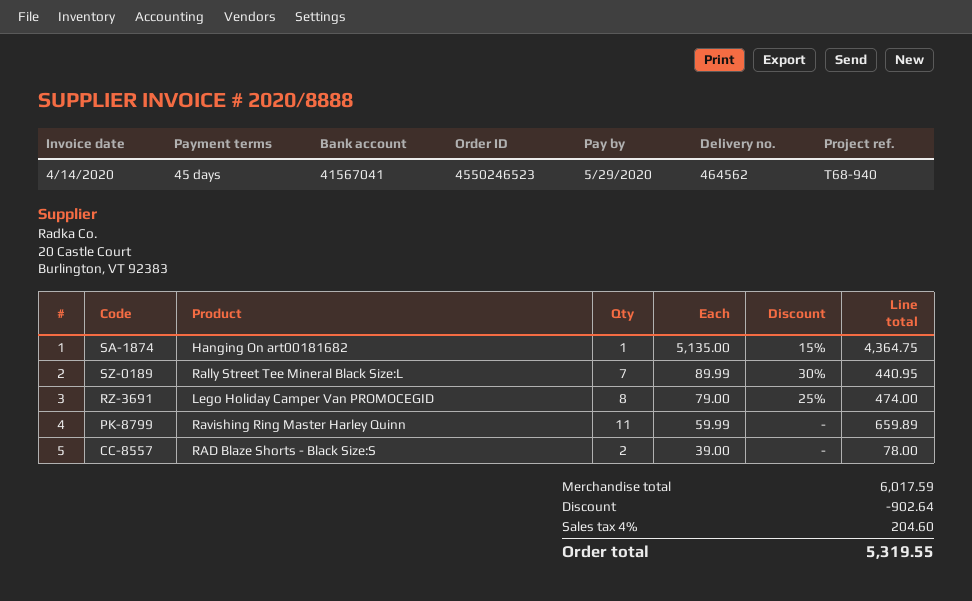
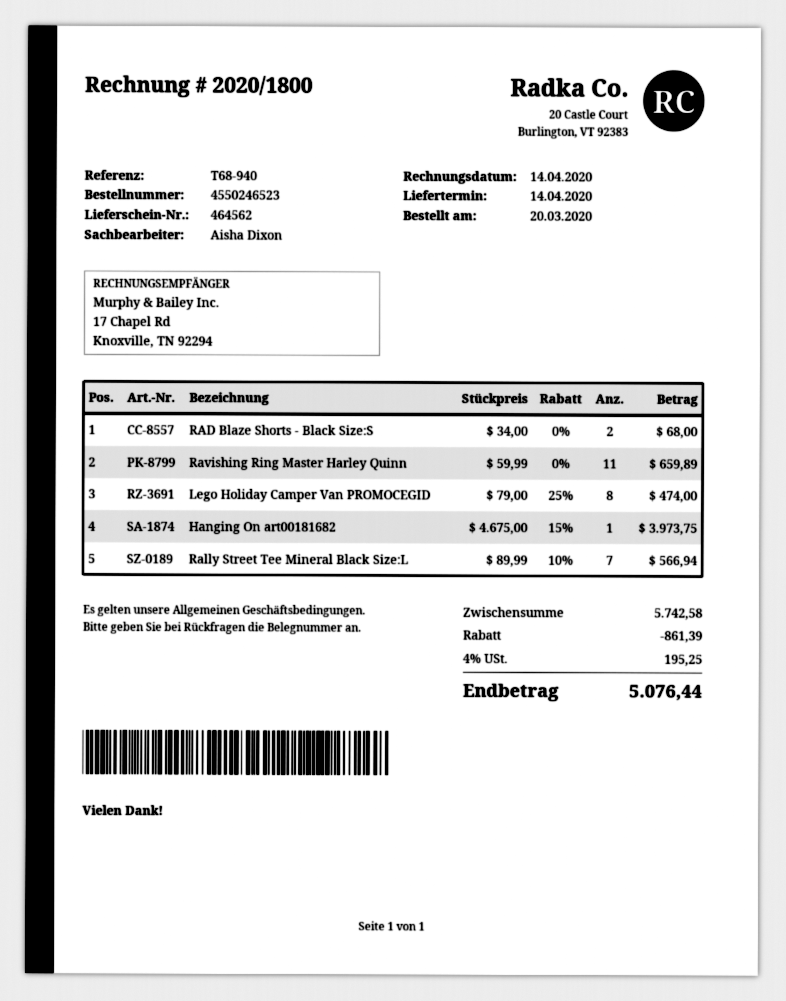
invoice number: 2020/8888 -> 2020/1800
Hanging On art00181682: 1 x 5135.00 - 15% = 4364.75 -> 1 x 4675.00 - 15% = 3973.75
Rally Street Tee Mineral Black Size:L: 7 x 89.99 - 30% = 440.95 -> 7 x 89.99 - 10% = 566.94
RAD Blaze Shorts - Black Size:S: 2 x 39.00 = 78.00 -> 2 x 34.00 = 68.00
subtotal: 6017.59 -> 5742.58
discount: 902.64 -> 861.39
tax: 4% = 204.60 -> 4% = 195.25
total: 5319.55 -> 5076.44

